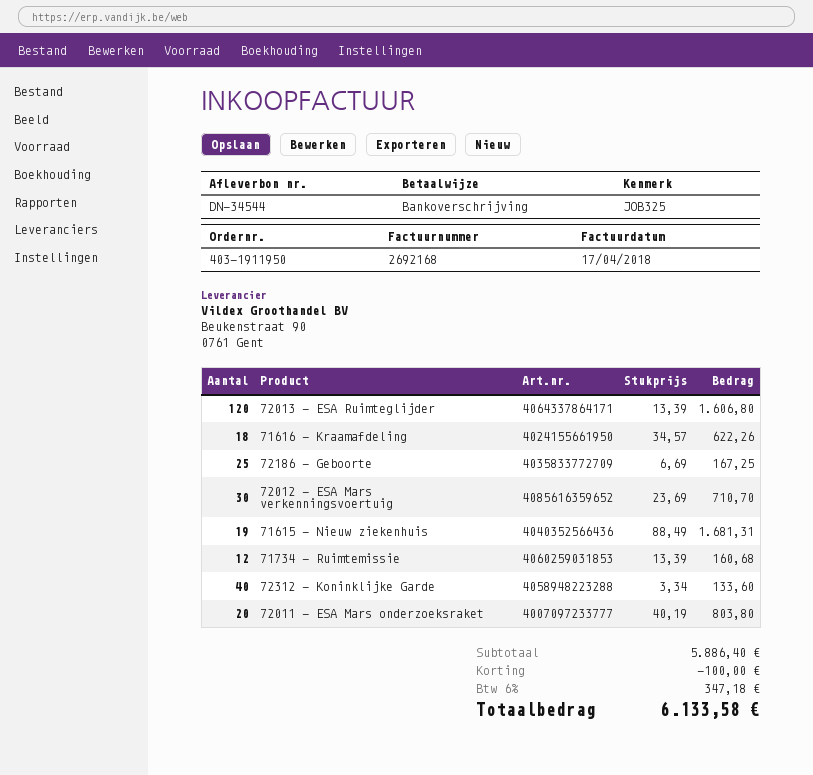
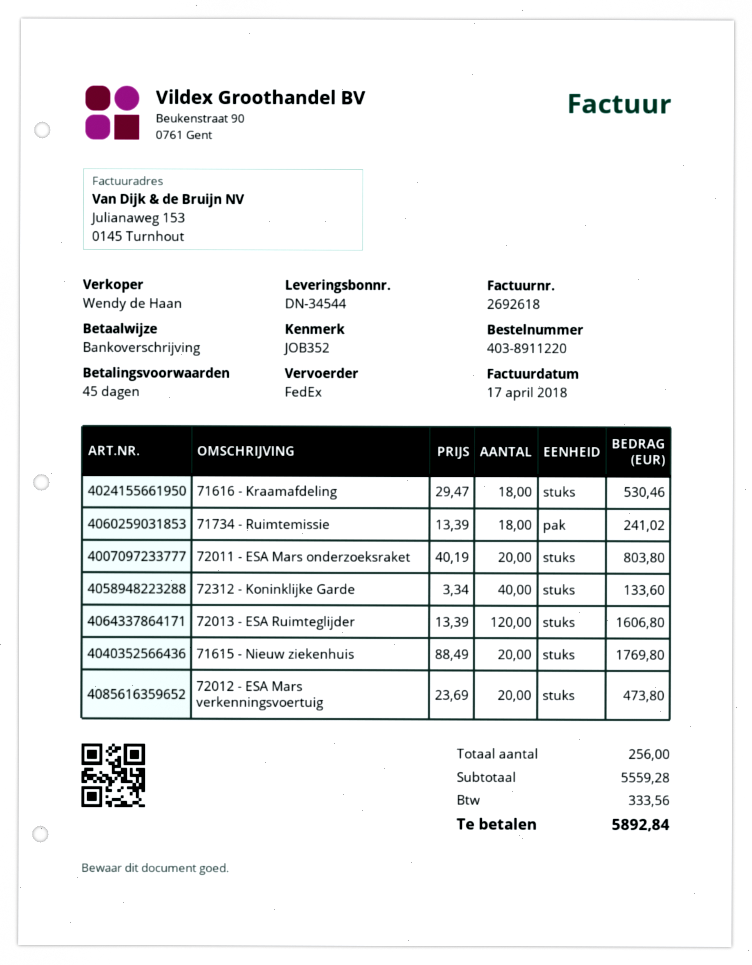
order number: 403-1911950 -> 403-8911220
invoice number: 2692168 -> 2692618
reference: JOB325 -> JOB352
71616 - Kraamafdeling: 18 x 34.57 = 622.26 -> 18 x 29.47 = 530.46
72186 - Geboorte: 25 x 6.69 = 167.25 -> none
72012 - ESA Mars verkenningsvoertuig: 30 x 23.69 = 710.70 -> 20 x 23.69 = 473.80
71615 - Nieuw ziekenhuis: 19 x 88.49 = 1681.31 -> 20 x 88.49 = 1769.80
71734 - Ruimtemissie: 12 x 13.39 = 160.68 -> 18 x 13.39 = 241.02
subtotal: 5886.40 -> 5559.28
discount: 100.00 -> none
tax: 347.18 -> 333.56
total: 6133.58 -> 5892.84

